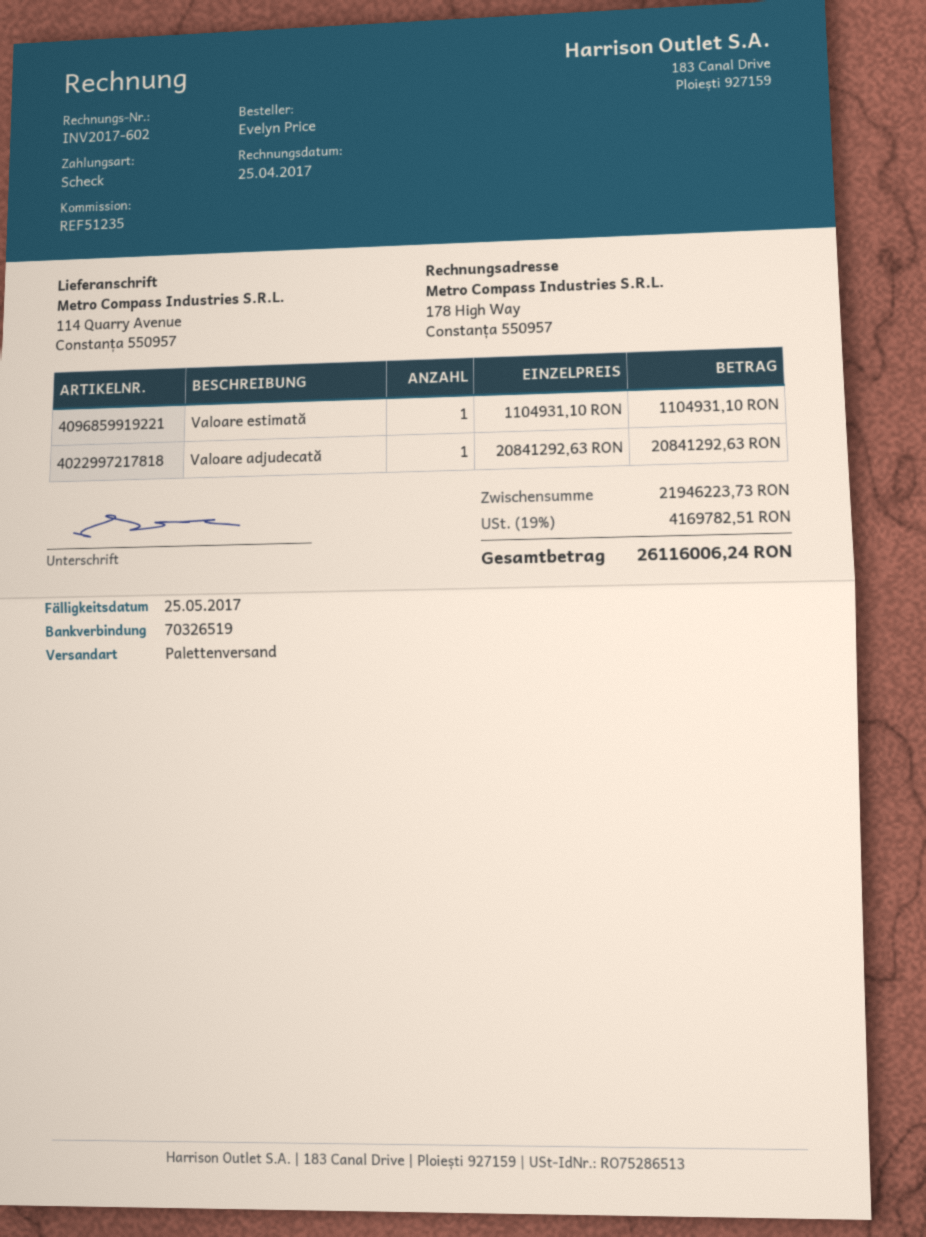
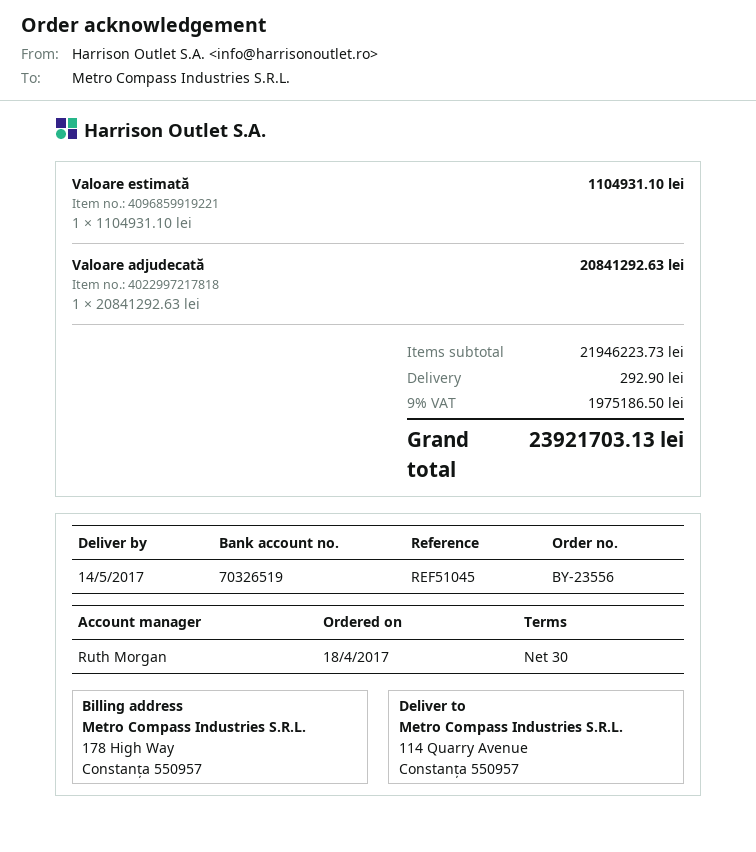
reference: REF51235 -> REF51045
shipping: none -> 292.90
tax: 19% = 4169782.51 -> 9% = 1975186.50
total: 26116006.24 -> 23921703.13

